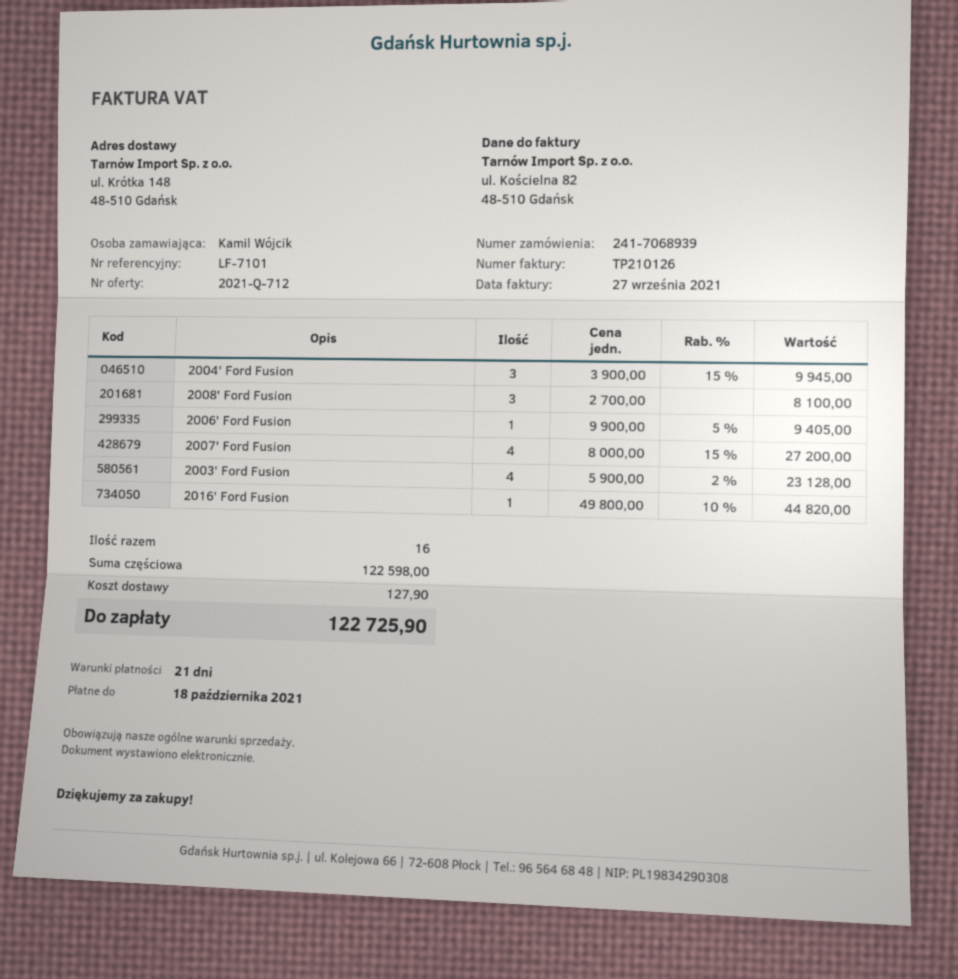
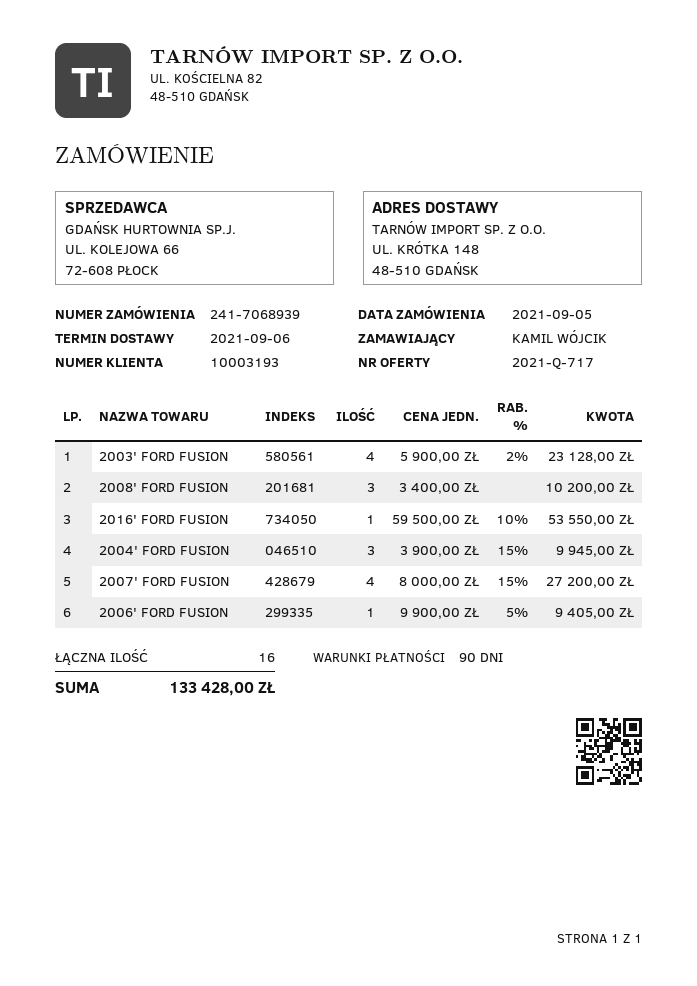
quote number: 2021-Q-712 -> 2021-Q-717
payment terms: 21 days -> 90 days
2008' Ford Fusion: 3 x 2700.00 = 8100.00 -> 3 x 3400.00 = 10200.00
2016' Ford Fusion: 1 x 49800.00 - 10% = 44820.00 -> 1 x 59500.00 - 10% = 53550.00
shipping: 127.90 -> none
total: 122725.90 -> 133428.00

